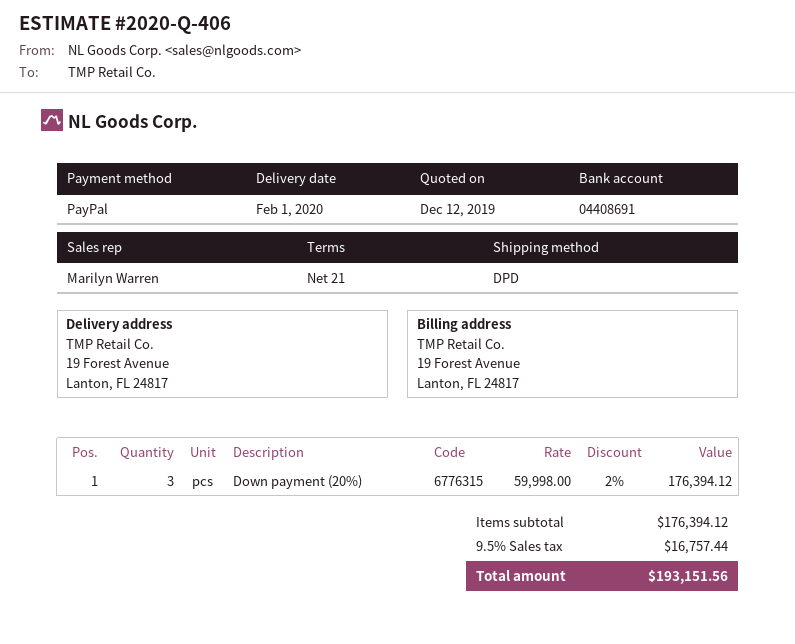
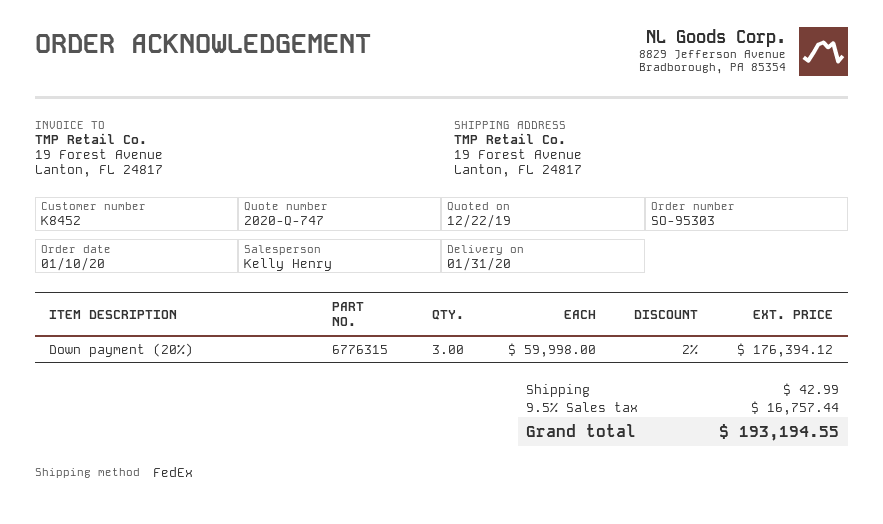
quote number: 2020-Q-406 -> 2020-Q-747
quote date: 2019-12-12 -> 2019-12-22
delivery date: 2020-02-01 -> 2020-01-31
sales rep: Marilyn Warren -> Kelly Henry
shipping method: DPD -> FedEx
shipping: none -> 42.99
total: 193151.56 -> 193194.55

